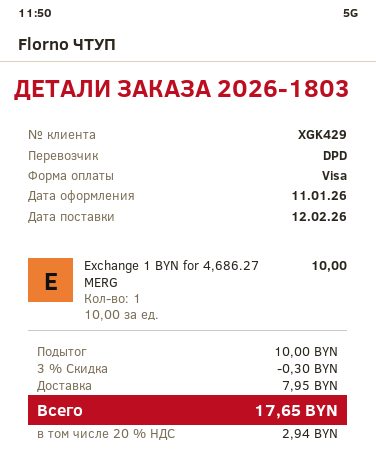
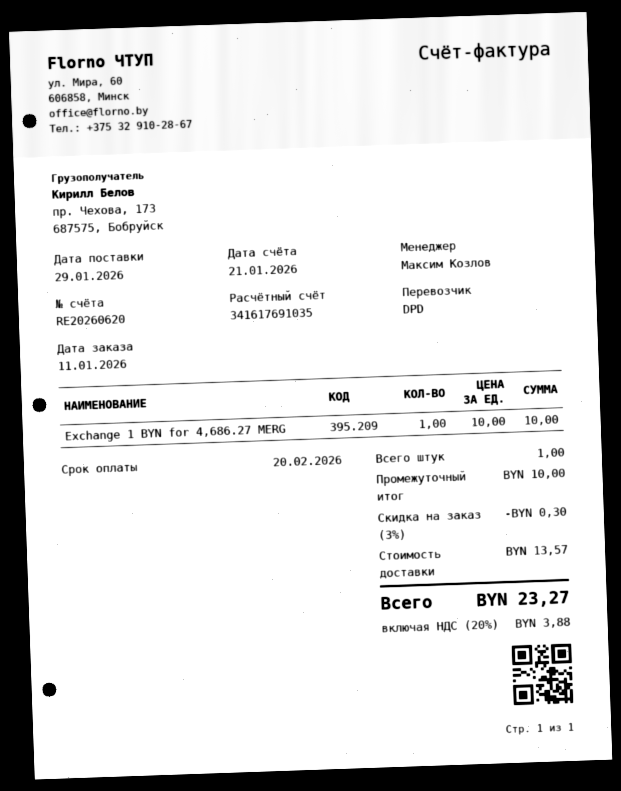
delivery date: 2026-02-12 -> 2026-01-29
shipping: 7.95 -> 13.57
tax: 20% = 2.94 -> 20% = 3.88
total: 17.65 -> 23.27

